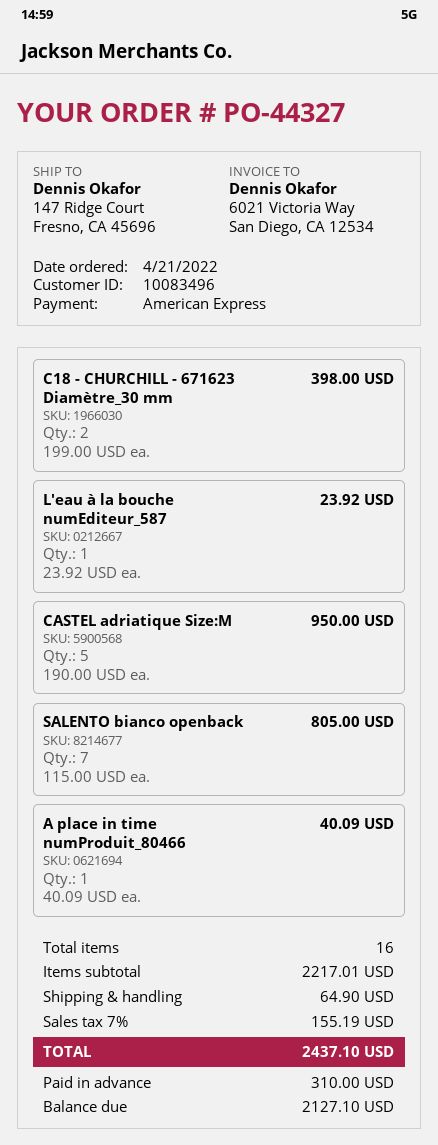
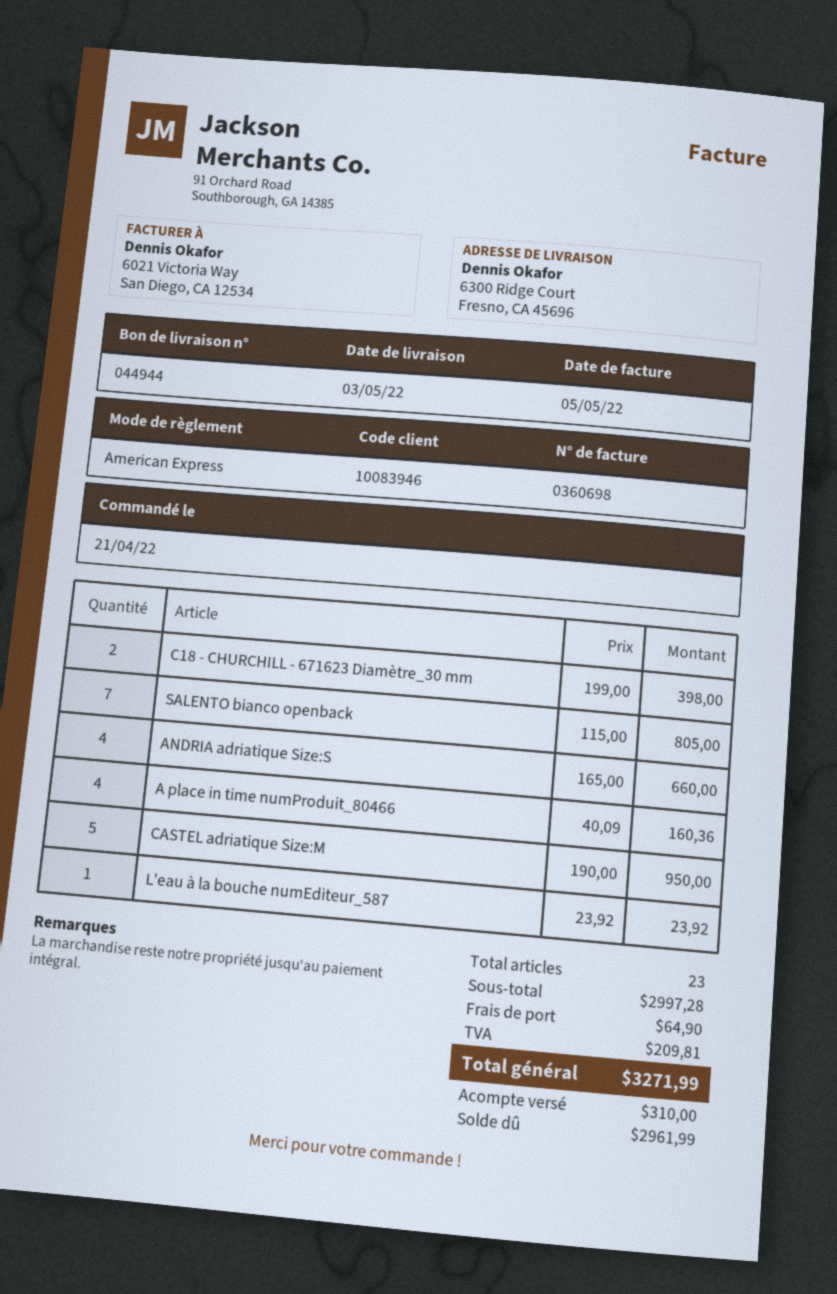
customer number: 10083496 -> 10083946
ship to: 147 Ridge Court, Fresno, CA 45696 -> 6300 Ridge Court, Fresno, CA 45696
A place in time numProduit_80466: 1 x 40.09 = 40.09 -> 4 x 40.09 = 160.36
ANDRIA adriatique Size:S: none -> 4 x 165.00 = 660.00
total quantity: 16 -> 23
subtotal: 2217.01 -> 2997.28
tax: 155.19 -> 209.81
total: 2437.10 -> 3271.99
balance: 2127.10 -> 2961.99

